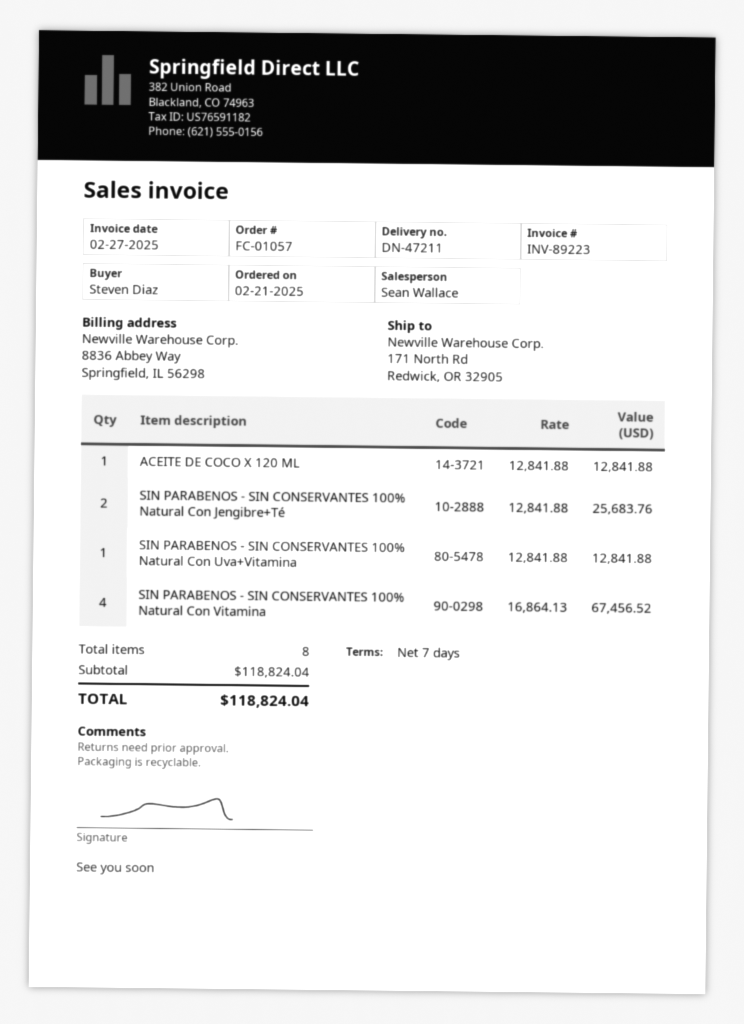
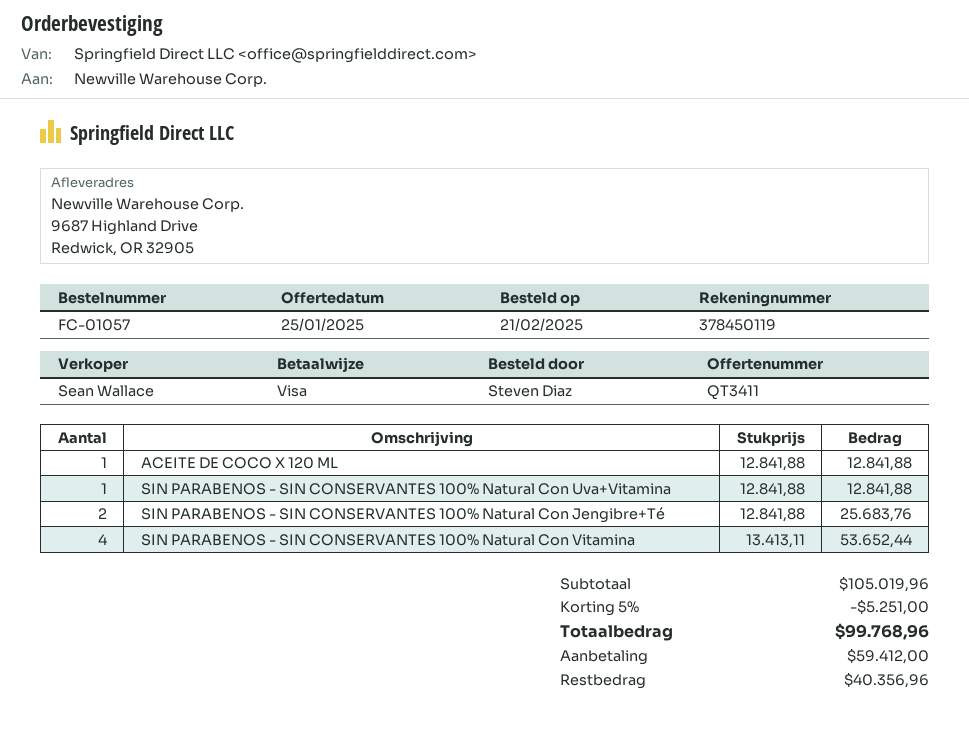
ship to: 171 North Rd, Redwick, OR 32905 -> 9687 Highland Drive, Redwick, OR 32905
SIN PARABENOS - SIN CONSERVANTES 100% Natural Con Vitamina: 4 x 16864.13 = 67456.52 -> 4 x 13413.11 = 53652.44
subtotal: 118824.04 -> 105019.96
discount: none -> 5% = 5251.00
total: 118824.04 -> 99768.96

